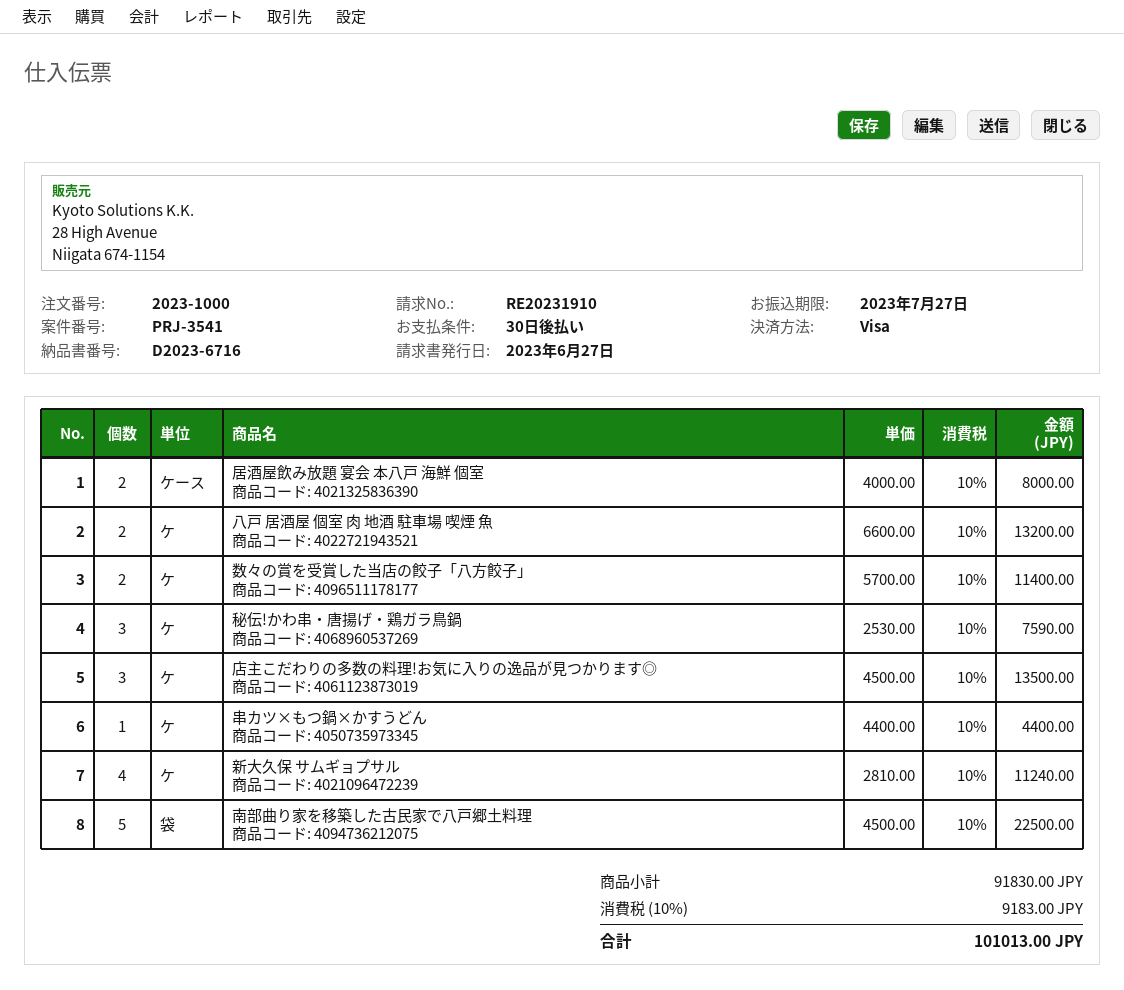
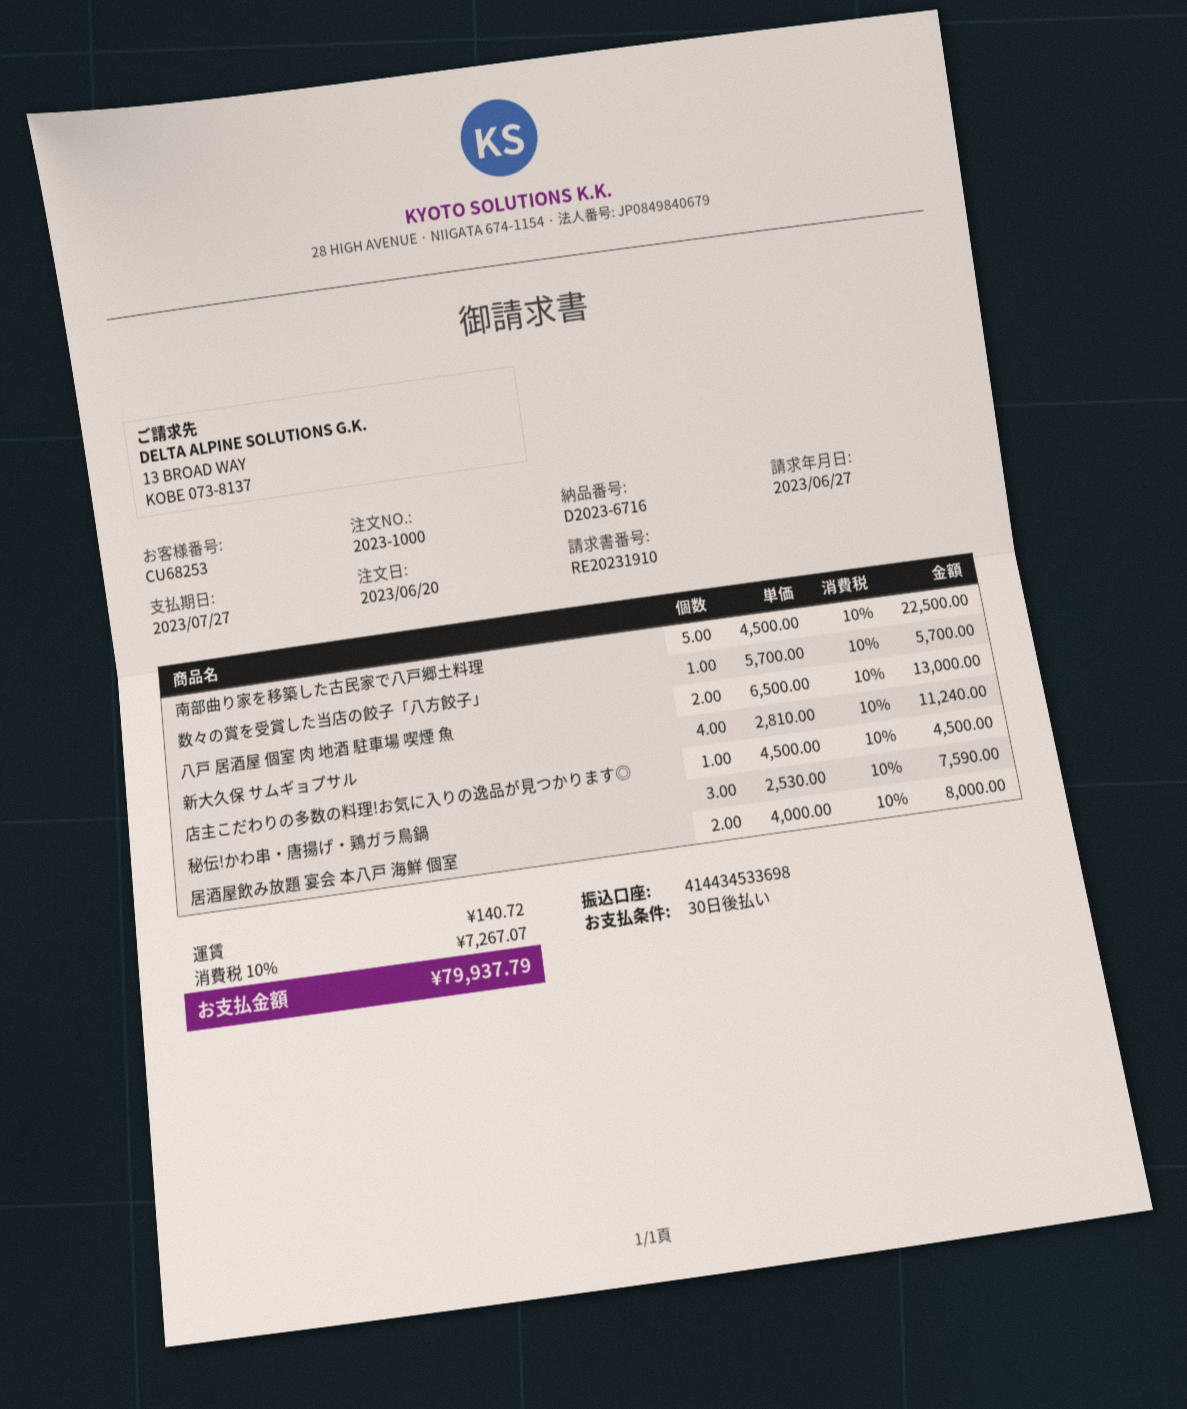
八戸 居酒屋 個室 肉 地酒 駐車場 喫煙 魚: 2 x 6600.00 = 13200.00 -> 2 x 6500.00 = 13000.00
数々の賞を受賞した当店の餃子「八方餃子」: 2 x 5700.00 = 11400.00 -> 1 x 5700.00 = 5700.00
店主こだわりの多数の料理!お気に入りの逸品が見つかります◎: 3 x 4500.00 = 13500.00 -> 1 x 4500.00 = 4500.00
串カツ×もつ鍋×かすうどん: 1 x 4400.00 = 4400.00 -> none
shipping: none -> 140.72
tax: 10% = 9183.00 -> 10% = 7267.07
total: 101013.00 -> 79937.79

